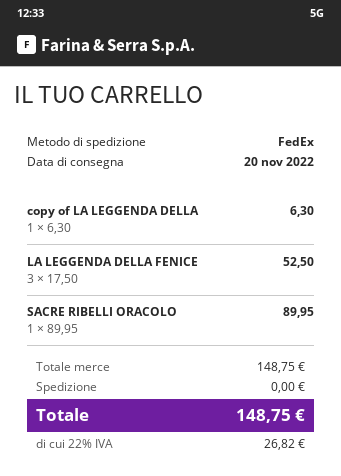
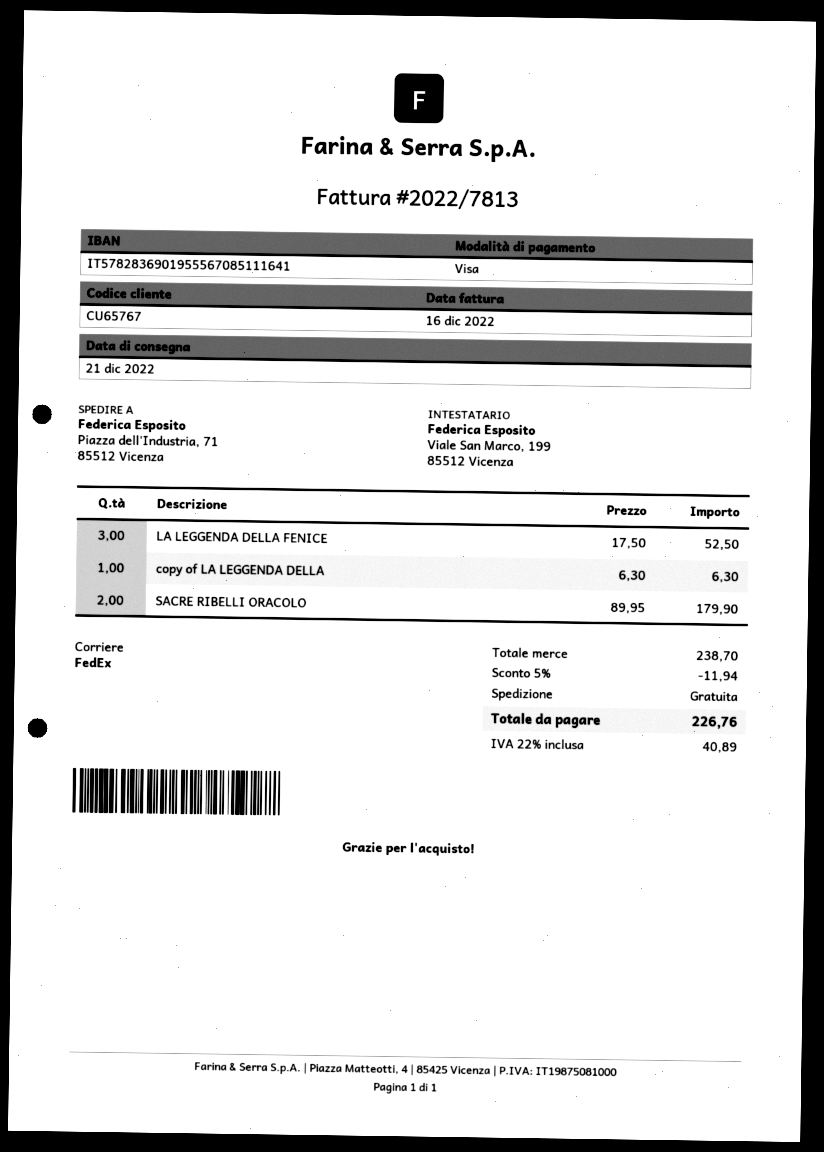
delivery date: 2022-11-20 -> 2022-12-21
SACRE RIBELLI ORACOLO: 1 x 89.95 = 89.95 -> 2 x 89.95 = 179.90
subtotal: 148.75 -> 238.70
discount: none -> 5% = 11.94
tax: 22% = 26.82 -> 22% = 40.89
total: 148.75 -> 226.76

